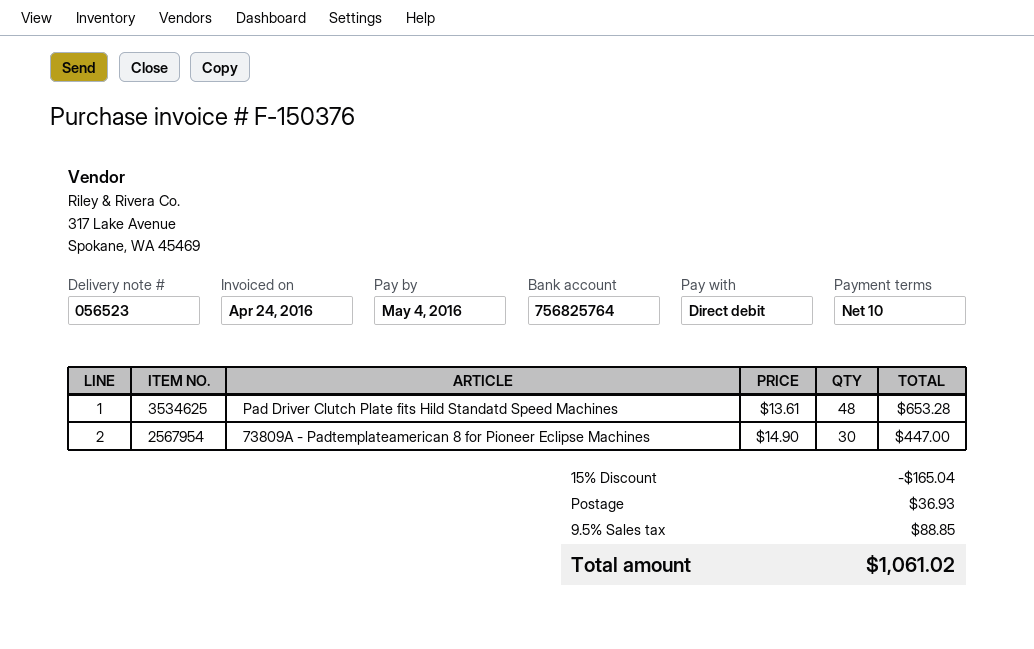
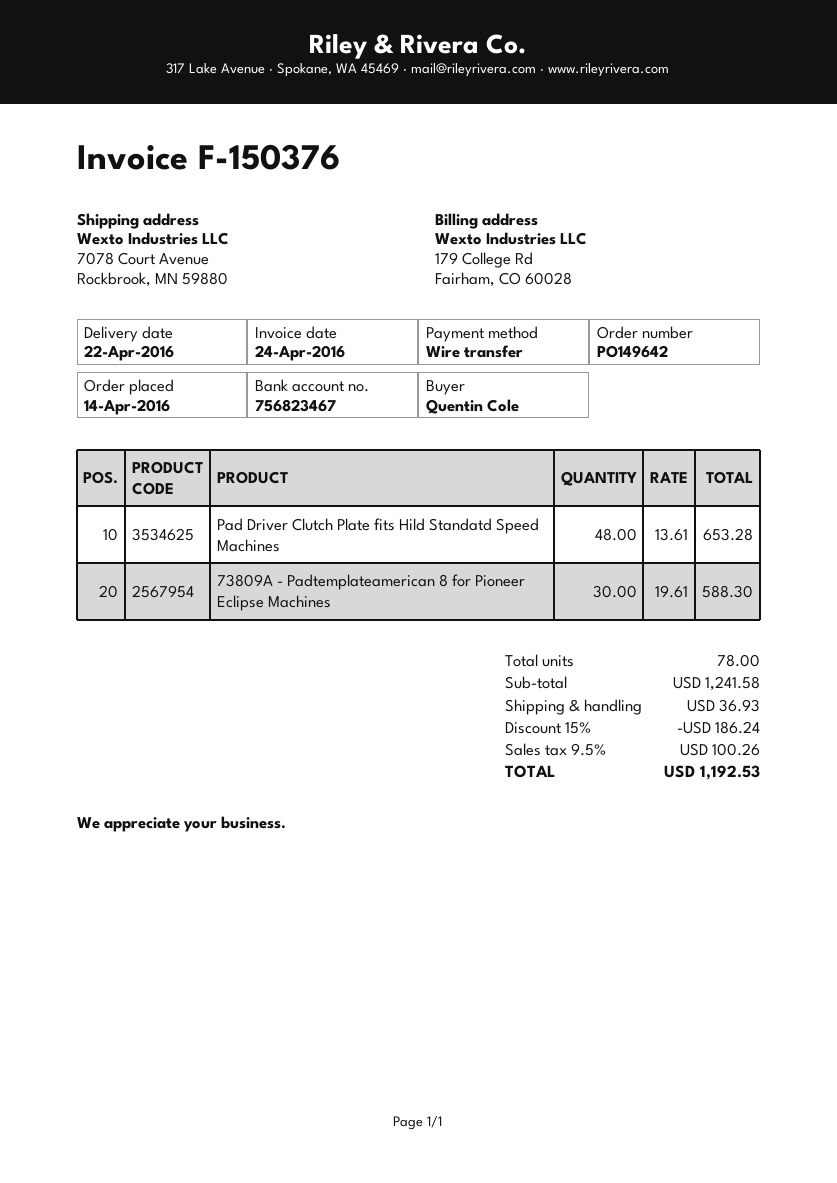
payment method: direct debit -> bank transfer
bank account: 756825764 -> 756823467
73809A - Padtemplateamerican 8 for Pioneer Eclipse Machines: 30 x 14.90 = 447.00 -> 30 x 19.61 = 588.30
discount: 15% = 165.04 -> 15% = 186.24
tax: 9.5% = 88.85 -> 9.5% = 100.26
total: 1061.02 -> 1192.53

